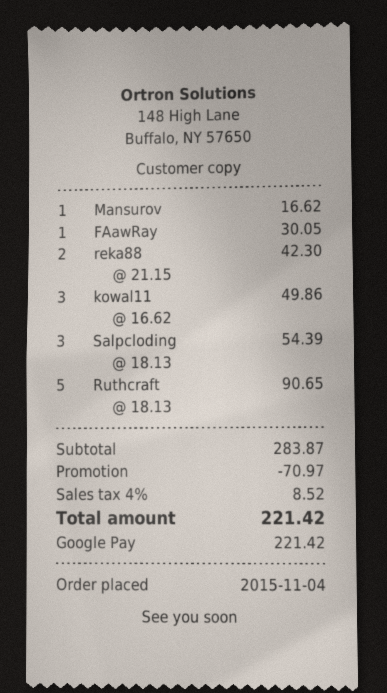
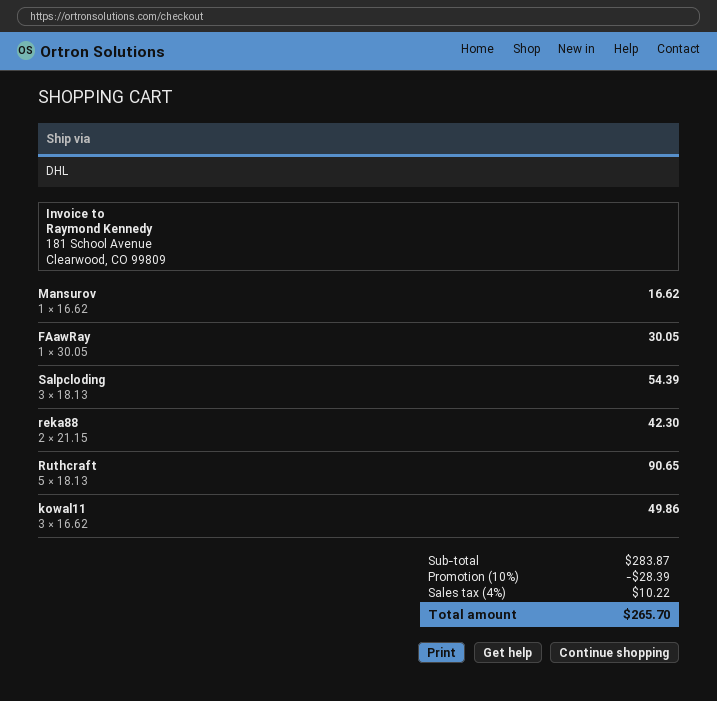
discount: 70.97 -> 28.39
tax: 4% = 8.52 -> 4% = 10.22
total: 221.42 -> 265.70

